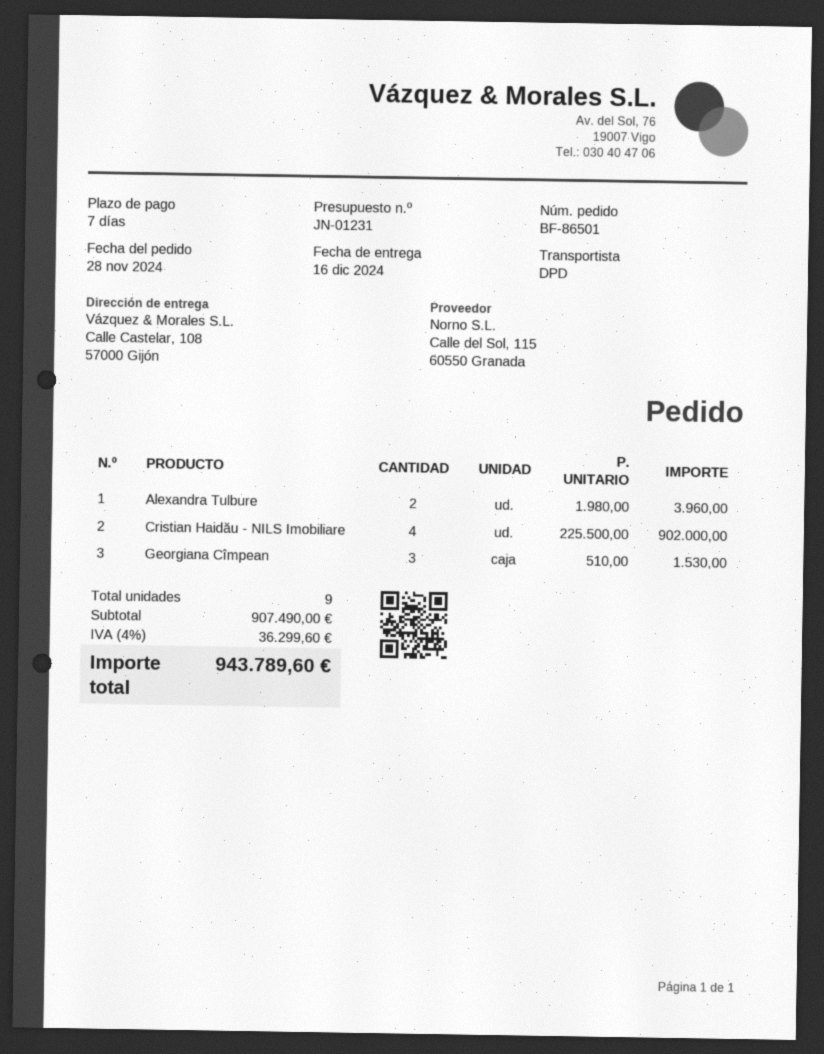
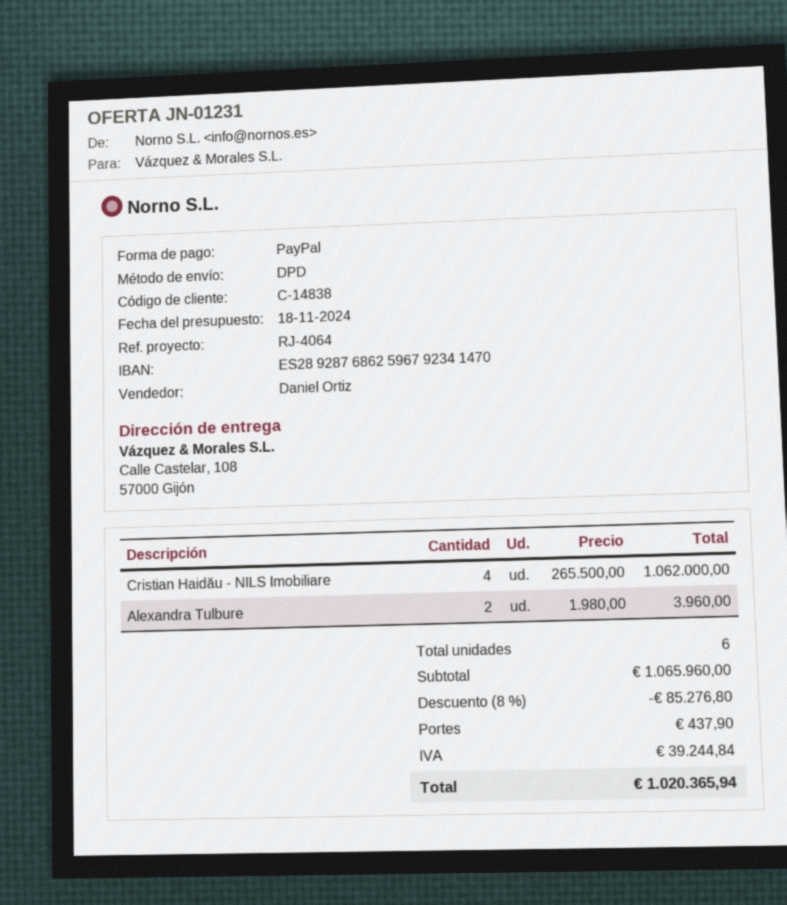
Cristian Haidău - NILS Imobiliare: 4 x 225500.00 = 902000.00 -> 4 x 265500.00 = 1062000.00
Georgiana Cîmpean: 3 x 510.00 = 1530.00 -> none
total quantity: 9 -> 6
subtotal: 907490.00 -> 1065960.00
discount: none -> 8% = 85276.80
shipping: none -> 437.90
tax: 36299.60 -> 39244.84
total: 943789.60 -> 1020365.94

